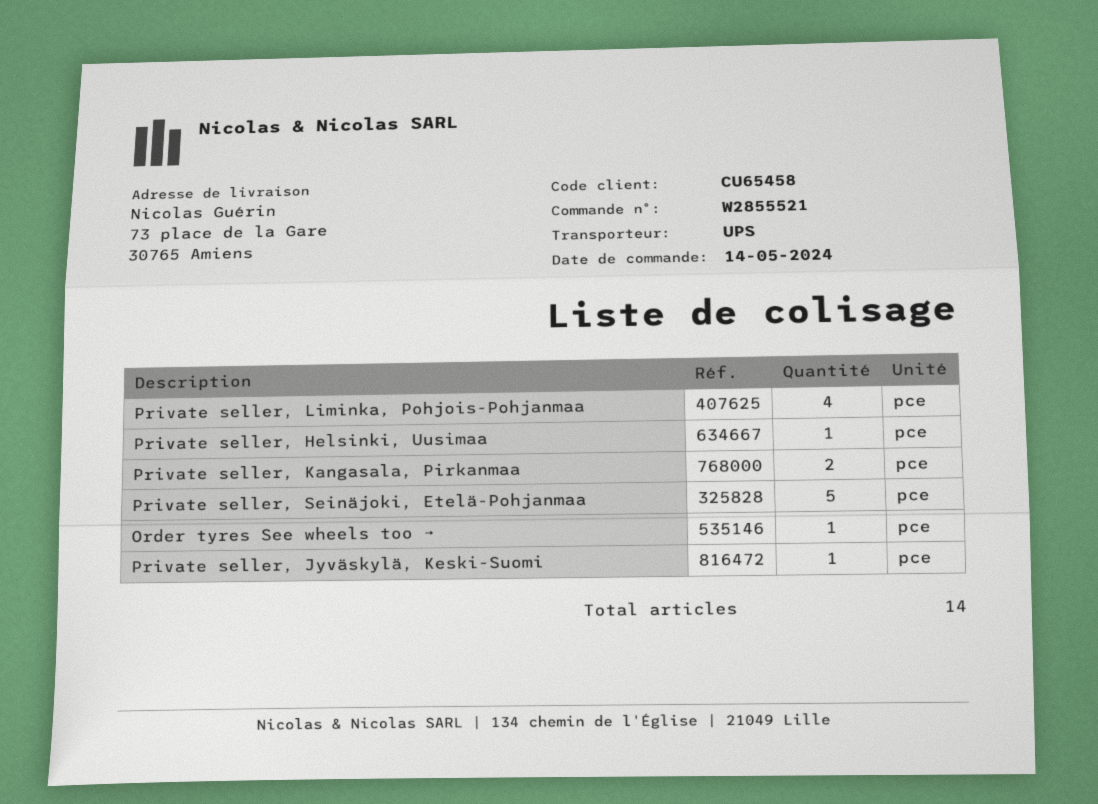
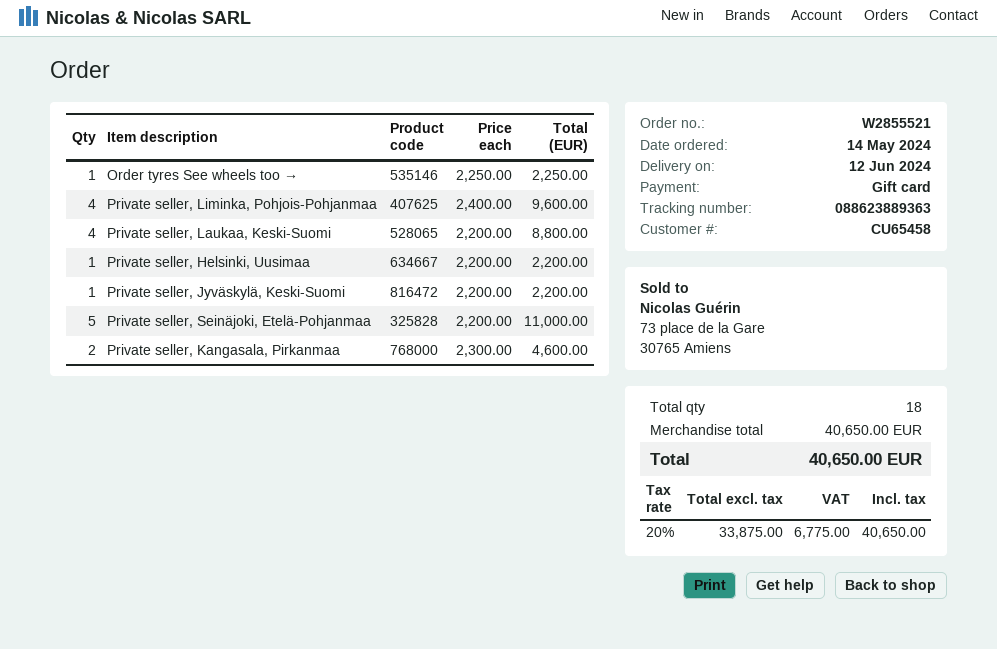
Private seller, Laukaa, Keski-Suomi: none -> 4
total quantity: 14 -> 18

